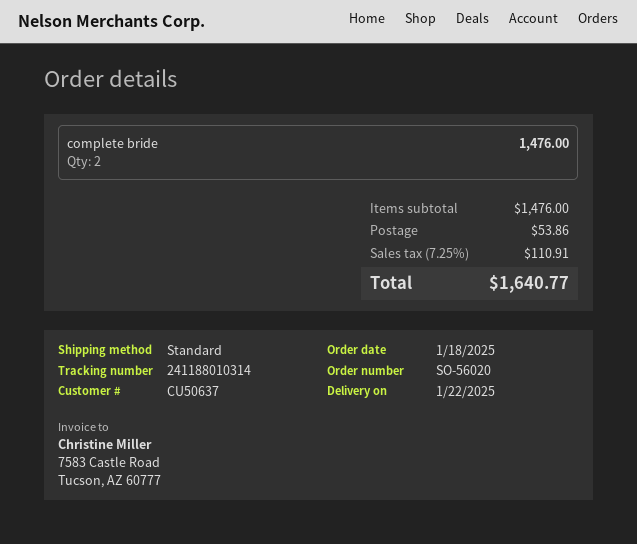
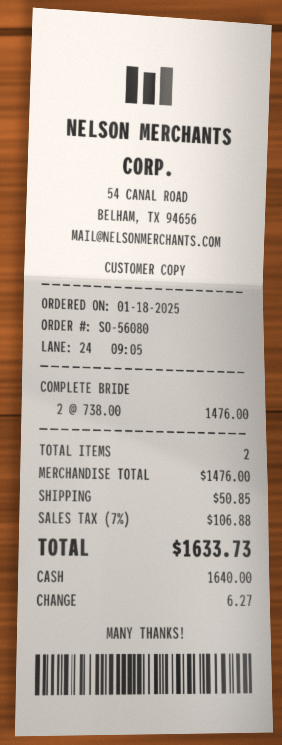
order number: SO-56020 -> SO-56080
shipping: 53.86 -> 50.85
tax: 7.25% = 110.91 -> 7% = 106.88
total: 1640.77 -> 1633.73

